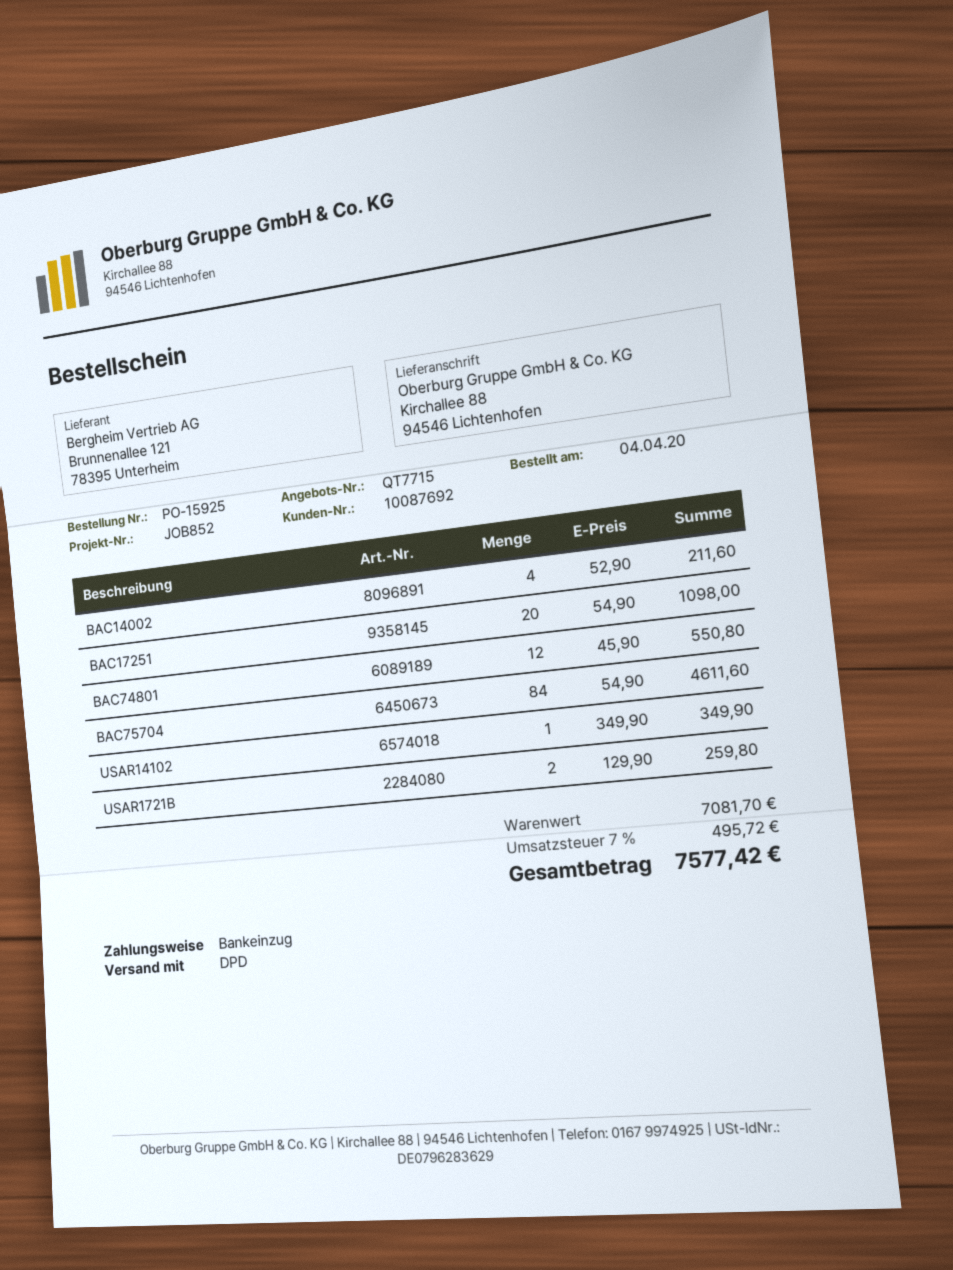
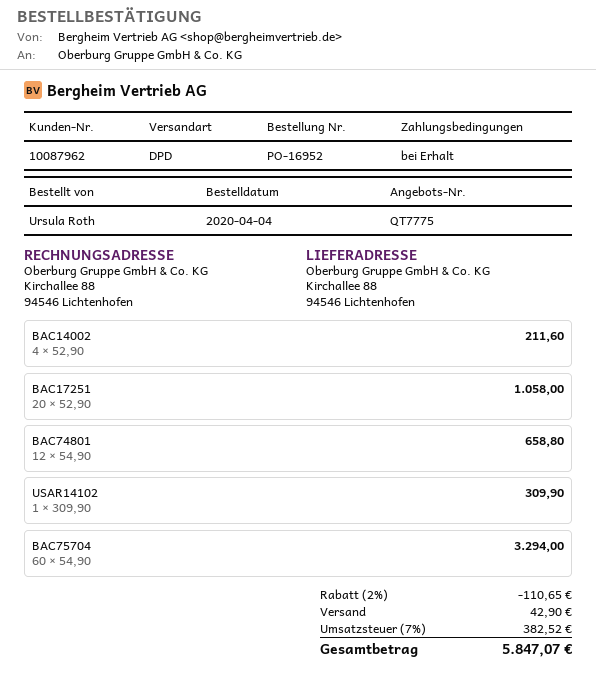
quote number: QT7715 -> QT7775
order number: PO-15925 -> PO-16952
customer number: 10087692 -> 10087962
BAC17251: 20 x 54.90 = 1098.00 -> 20 x 52.90 = 1058.00
BAC74801: 12 x 45.90 = 550.80 -> 12 x 54.90 = 658.80
BAC75704: 84 x 54.90 = 4611.60 -> 60 x 54.90 = 3294.00
USAR14102: 1 x 349.90 = 349.90 -> 1 x 309.90 = 309.90
USAR1721B: 2 x 129.90 = 259.80 -> none
discount: none -> 2% = 110.65
shipping: none -> 42.90
tax: 7% = 495.72 -> 7% = 382.52
total: 7577.42 -> 5847.07

